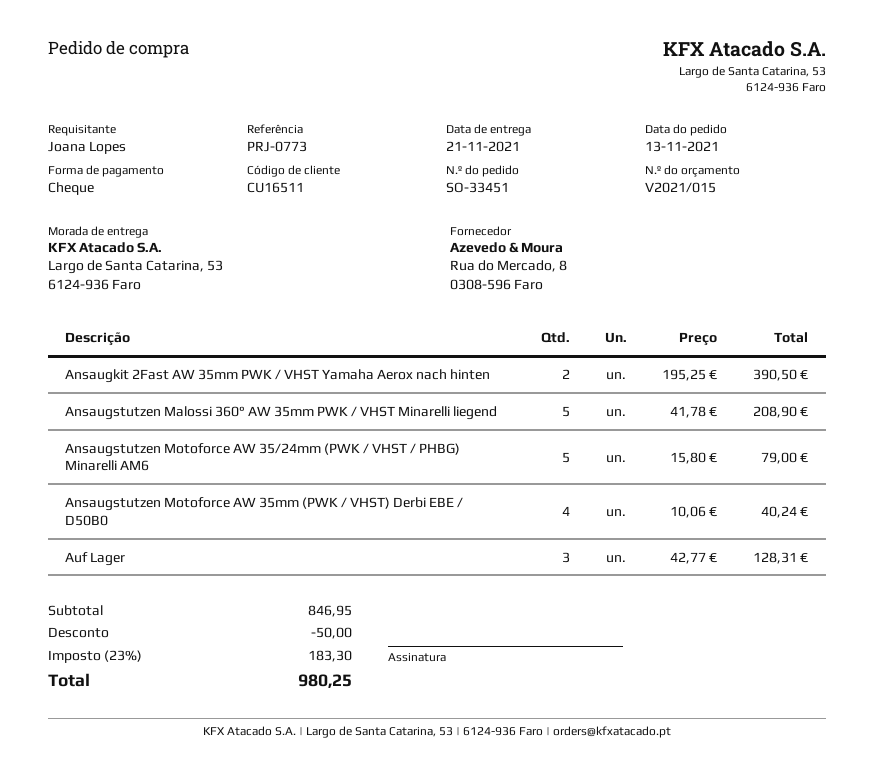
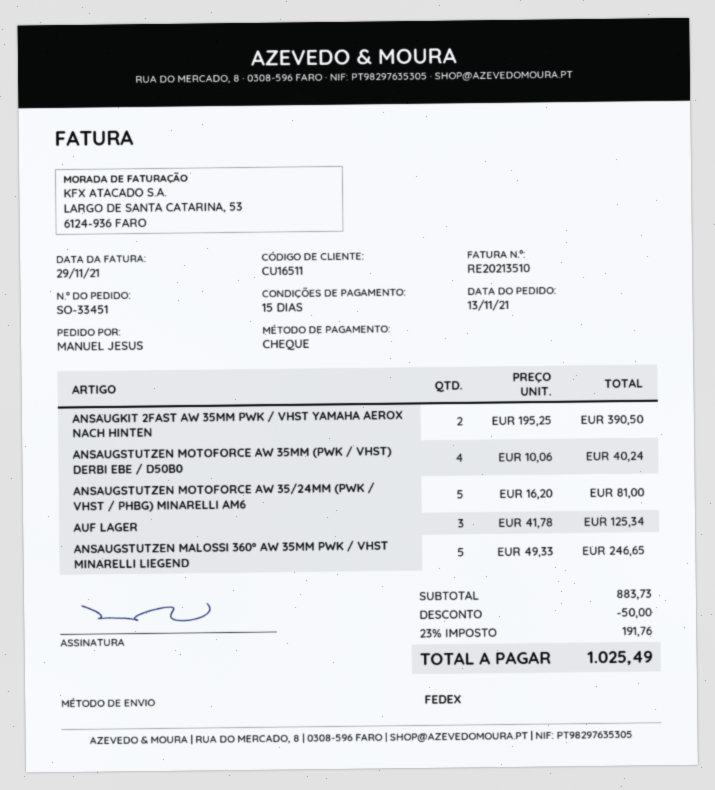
ordered by: Joana Lopes -> MANUEL JESUS
Ansaugstutzen Malossi 360° AW 35mm PWK / VHST Minarelli liegend: 5 x 41.78 = 208.90 -> 5 x 49.33 = 246.65
Ansaugstutzen Motoforce AW 35/24mm (PWK / VHST / PHBG) Minarelli AM6: 5 x 15.80 = 79.00 -> 5 x 16.20 = 81.00
Auf Lager: 3 x 42.77 = 128.31 -> 3 x 41.78 = 125.34
subtotal: 846.95 -> 883.73
tax: 23% = 183.30 -> 23% = 191.76
total: 980.25 -> 1025.49

